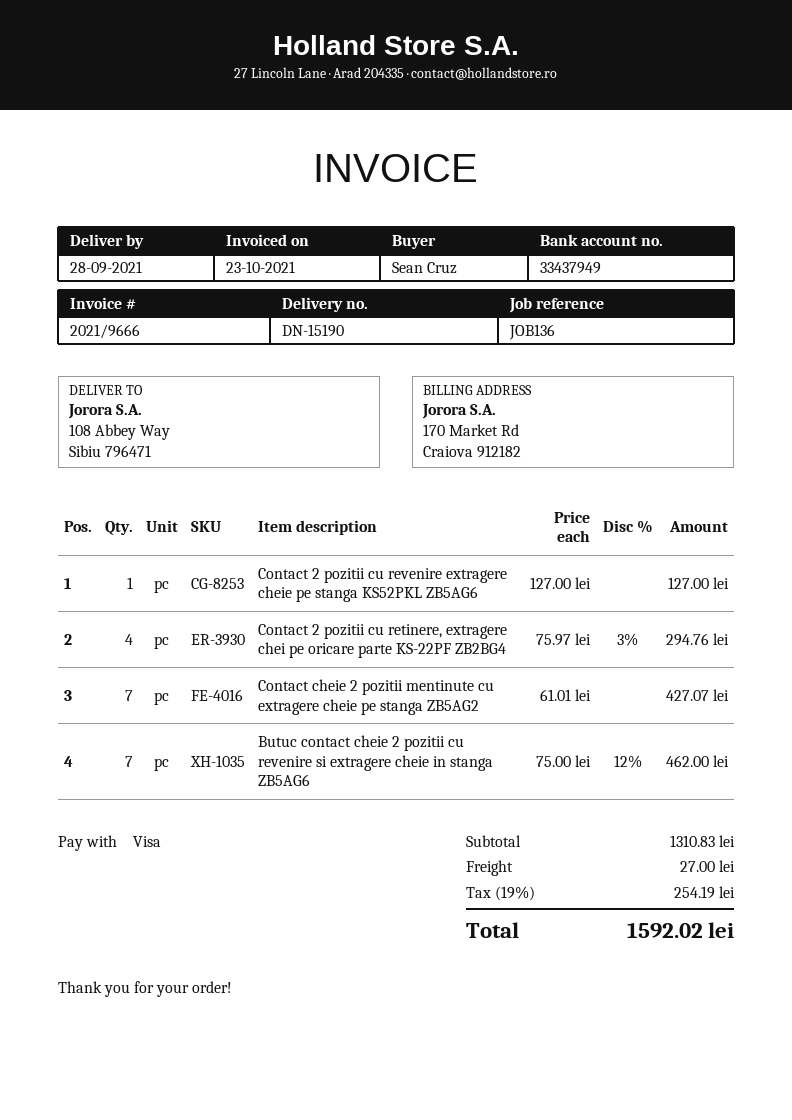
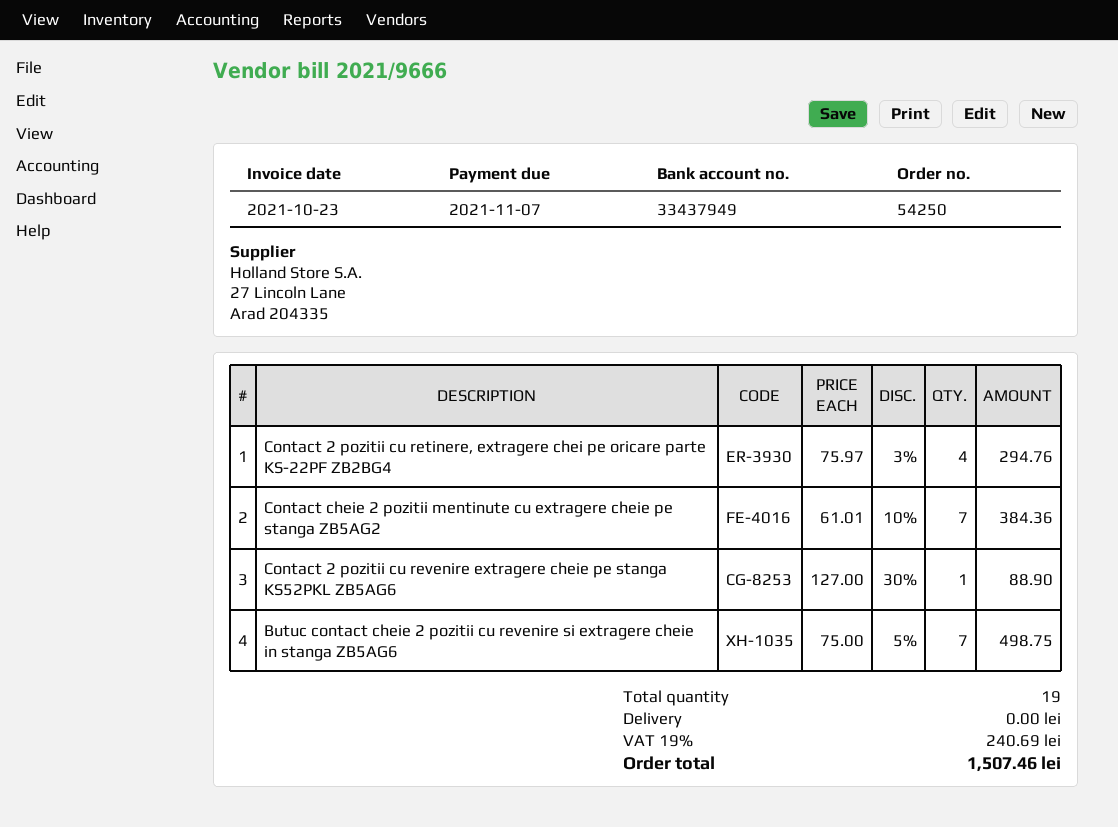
Contact 2 pozitii cu revenire extragere cheie pe stanga KS52PKL ZB5AG6: 1 x 127.00 = 127.00 -> 1 x 127.00 - 30% = 88.90
Contact cheie 2 pozitii mentinute cu extragere cheie pe stanga ZB5AG2: 7 x 61.01 = 427.07 -> 7 x 61.01 - 10% = 384.36
Butuc contact cheie 2 pozitii cu revenire si extragere cheie in stanga ZB5AG6: 7 x 75.00 - 12% = 462.00 -> 7 x 75.00 - 5% = 498.75
shipping: 27.00 -> 0.00
tax: 19% = 254.19 -> 19% = 240.69
total: 1592.02 -> 1507.46

